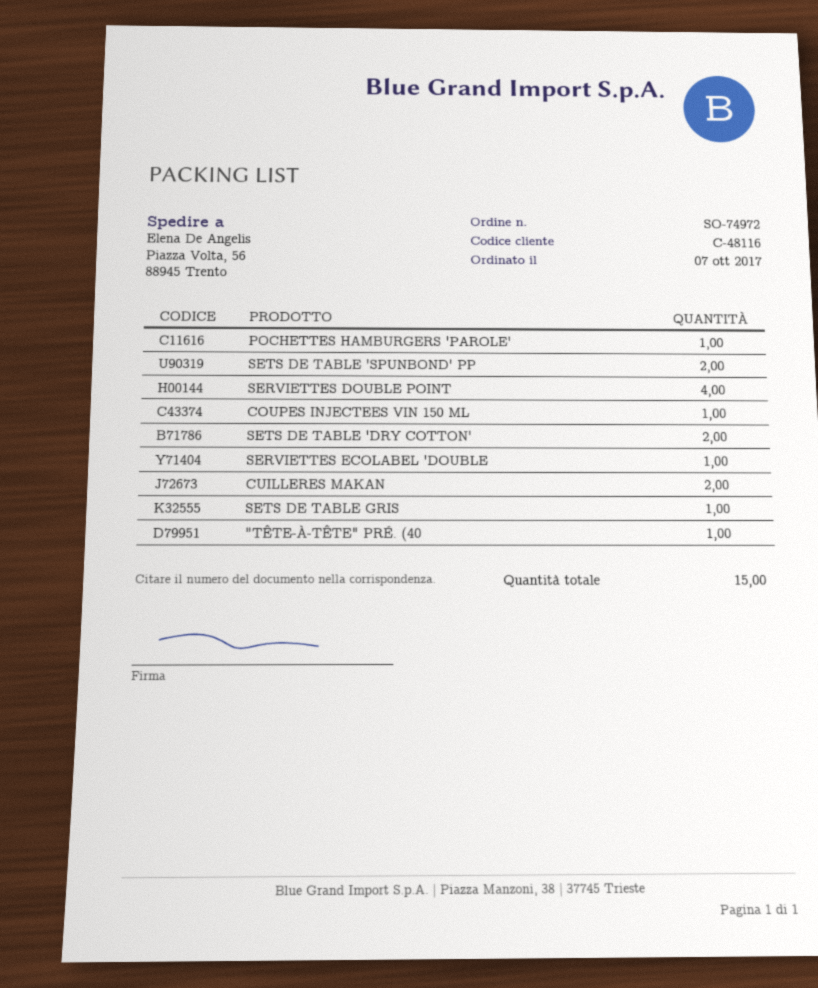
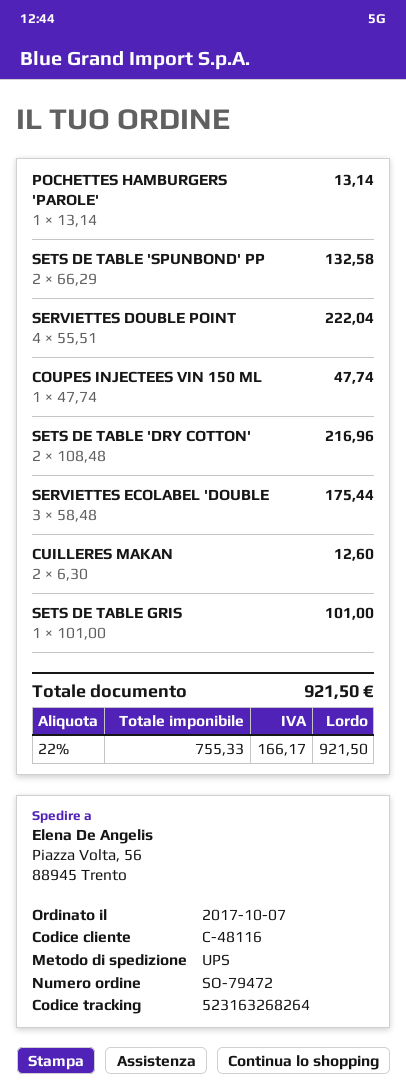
order number: SO-74972 -> SO-79472
SERVIETTES ECOLABEL 'DOUBLE: 1 -> 3
"TÊTE-À-TÊTE" PRÉ. (40: 1 -> none

